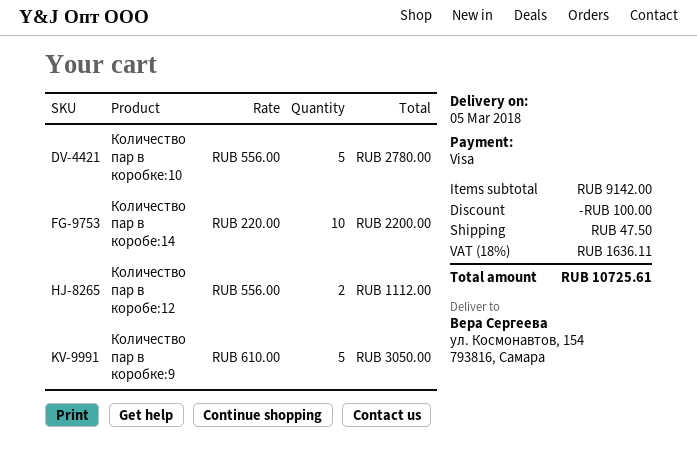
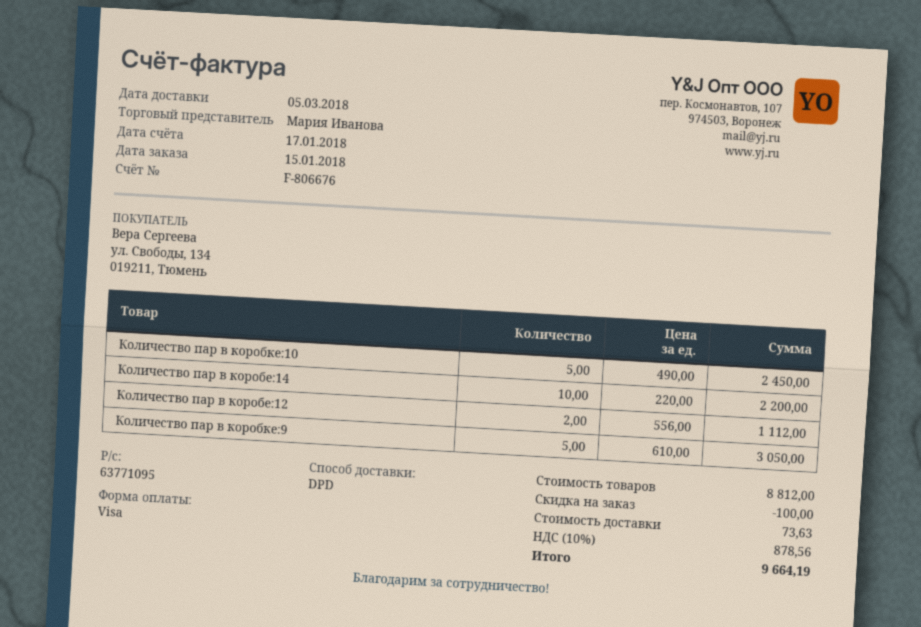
Количество пар в коробке:10: 5 x 556.00 = 2780.00 -> 5 x 490.00 = 2450.00
subtotal: 9142.00 -> 8812.00
shipping: 47.50 -> 73.63
tax: 18% = 1636.11 -> 10% = 878.56
total: 10725.61 -> 9664.19

